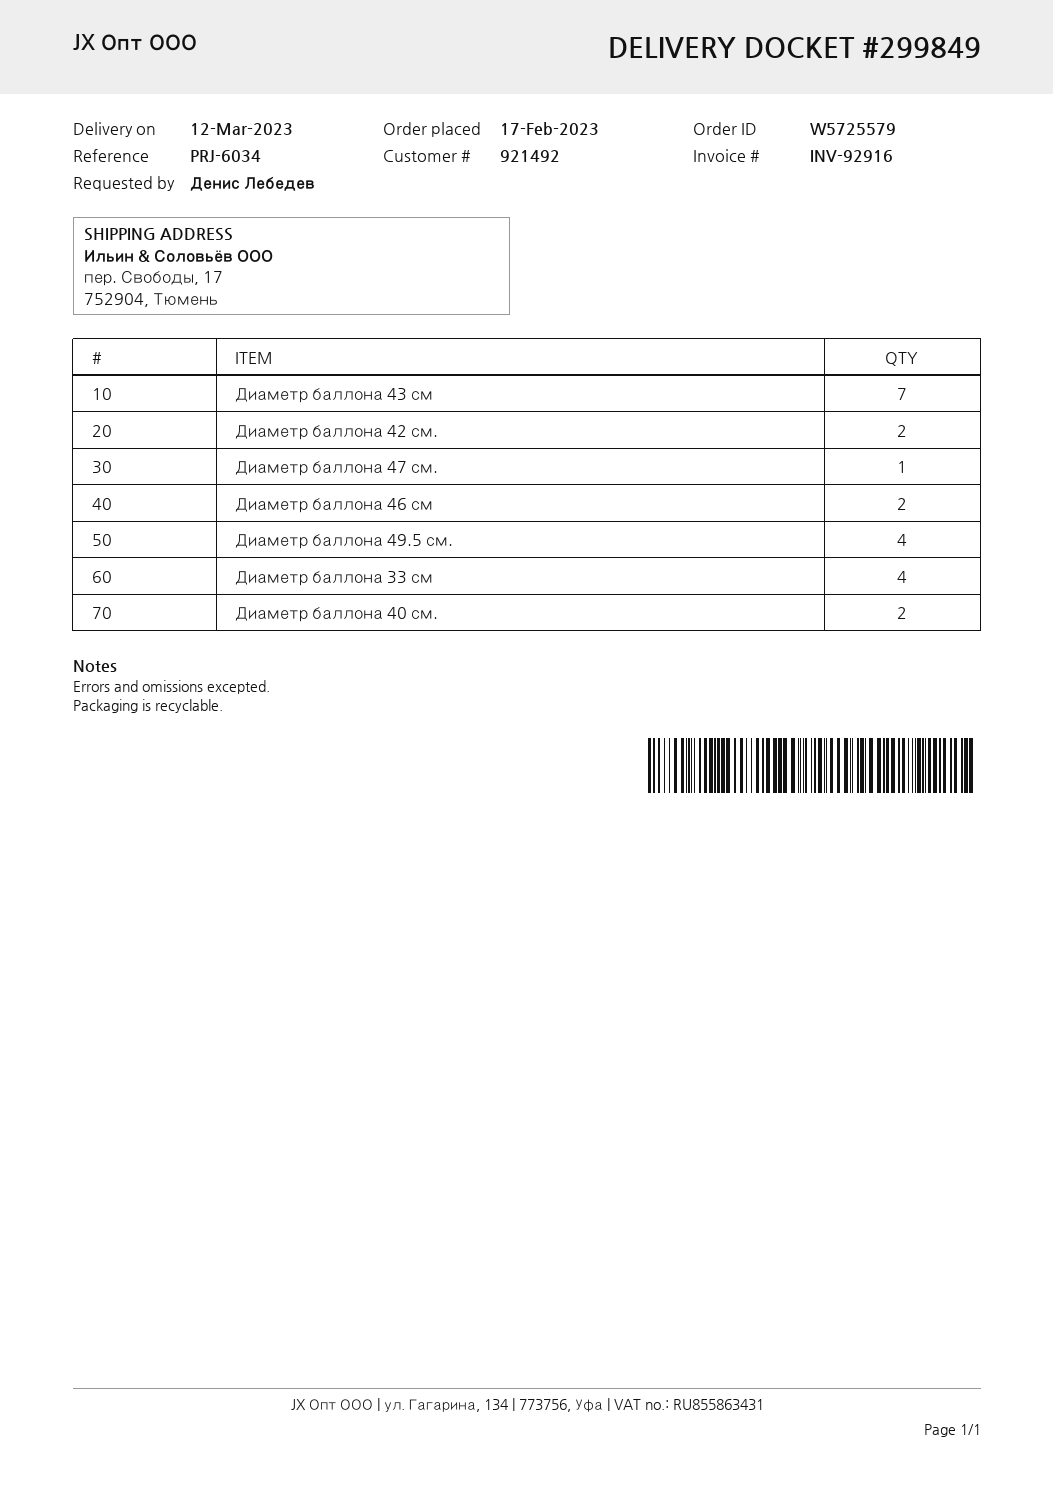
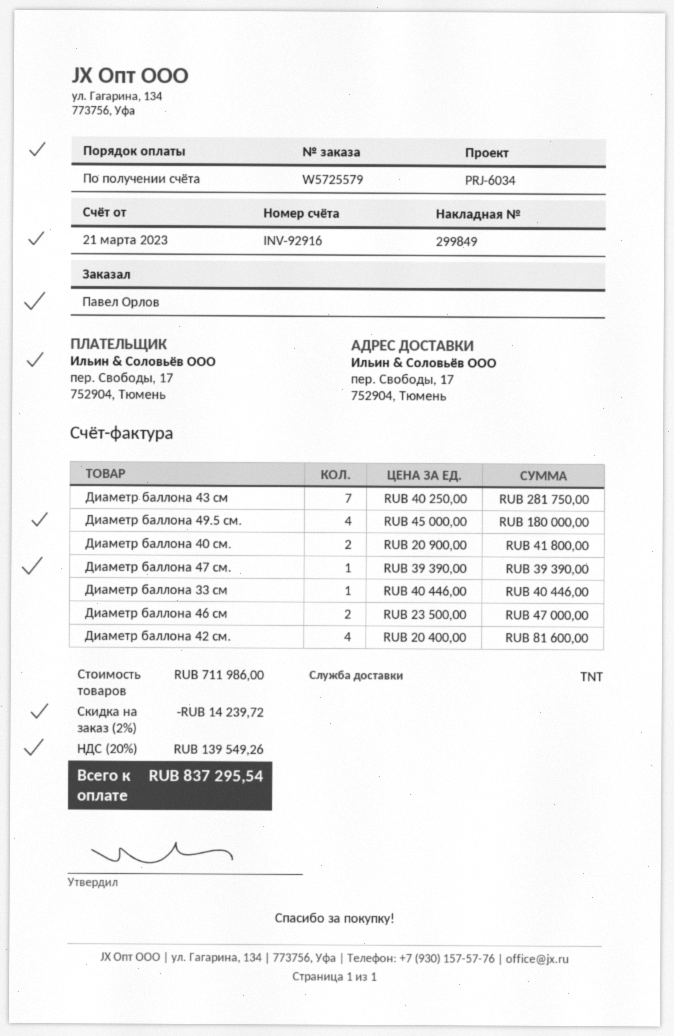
ordered by: Денис Лебедев -> Павел Орлов
Диаметр баллона 42 см.: 2 -> 4
Диаметр баллона 33 см: 4 -> 1

